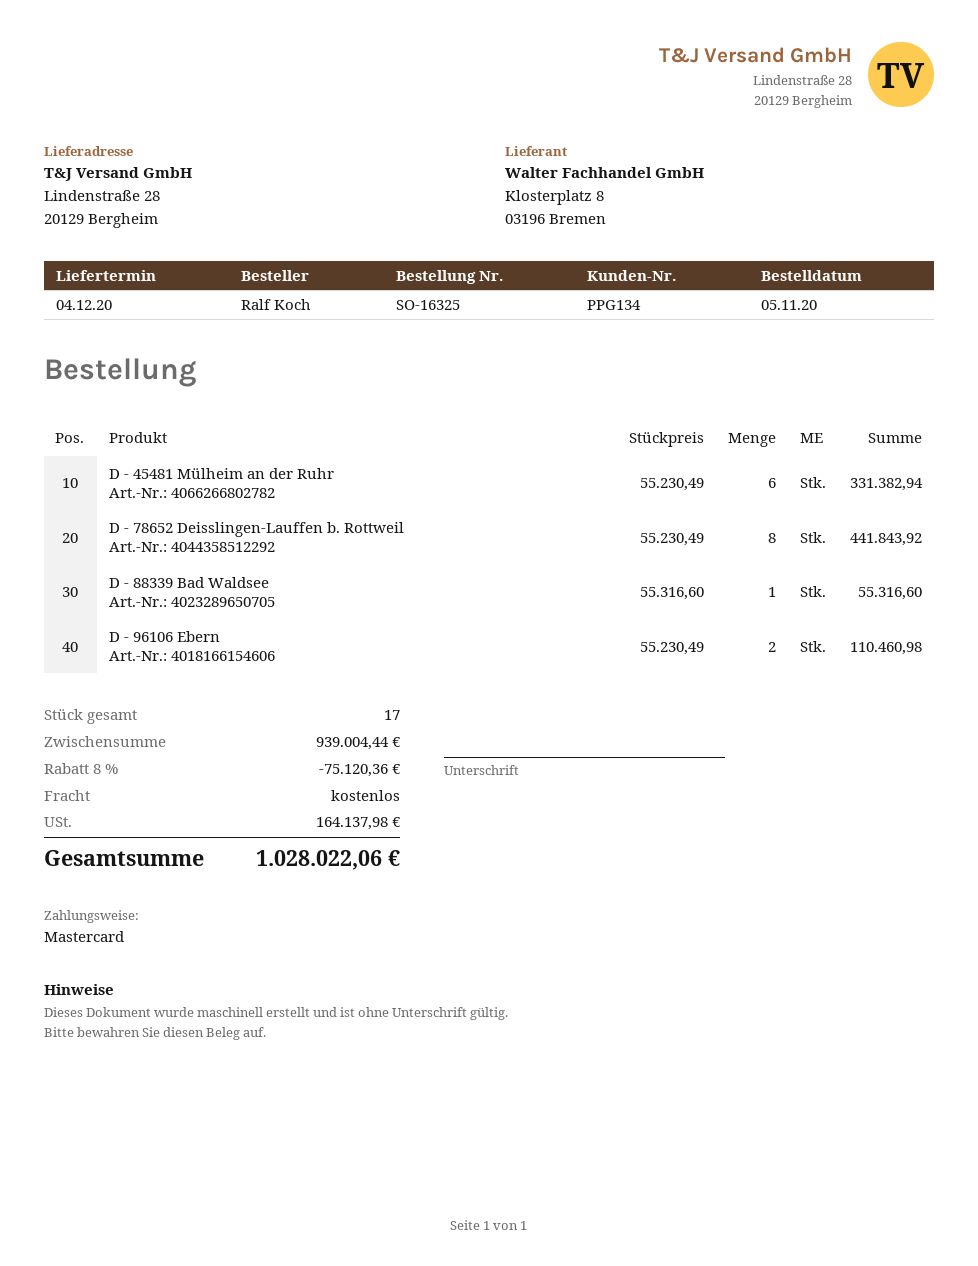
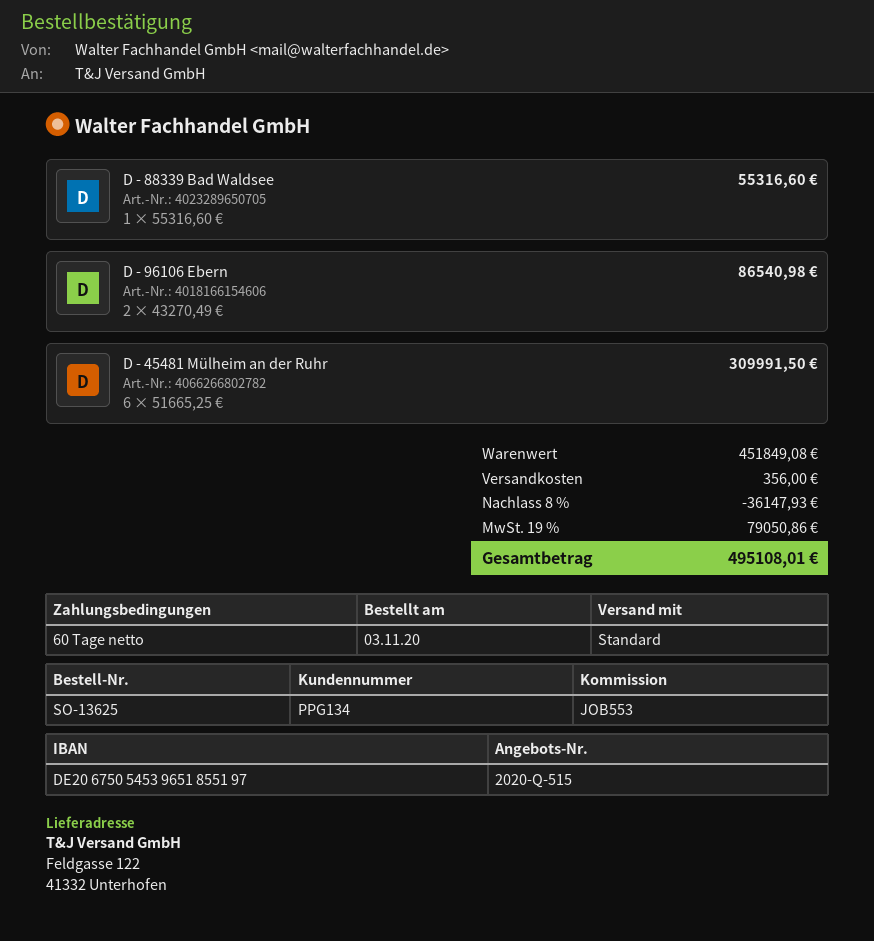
order number: SO-16325 -> SO-13625
order date: 2020-11-05 -> 2020-11-03
ship to: Lindenstraße 28, 20129 Bergheim -> Feldgasse 122, 41332 Unterhofen
D - 45481 Mülheim an der Ruhr: 6 x 55230.49 = 331382.94 -> 6 x 51665.25 = 309991.50
D - 78652 Deisslingen-Lauffen b. Rottweil: 8 x 55230.49 = 441843.92 -> none
D - 96106 Ebern: 2 x 55230.49 = 110460.98 -> 2 x 43270.49 = 86540.98
subtotal: 939004.44 -> 451849.08
discount: 8% = 75120.36 -> 8% = 36147.93
shipping: 0.00 -> 356.00
tax: 164137.98 -> 79050.86
total: 1028022.06 -> 495108.01

